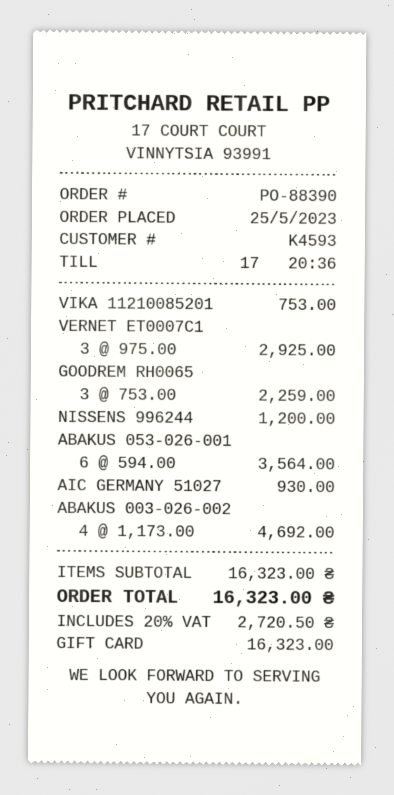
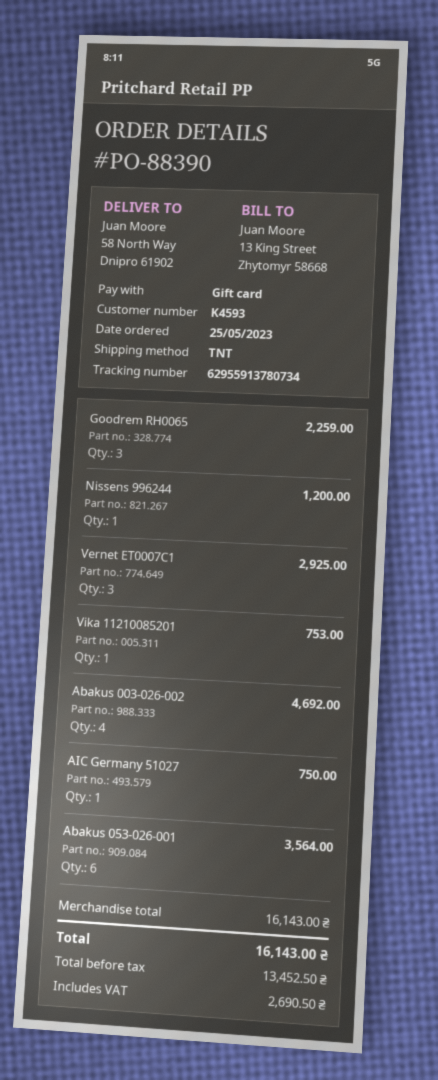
AIC GERMANY 51027: 1 for 930.00 -> 1 for 750.00
subtotal: 16323.00 -> 16143.00
tax: 2720.50 -> 2690.50
total: 16323.00 -> 16143.00

